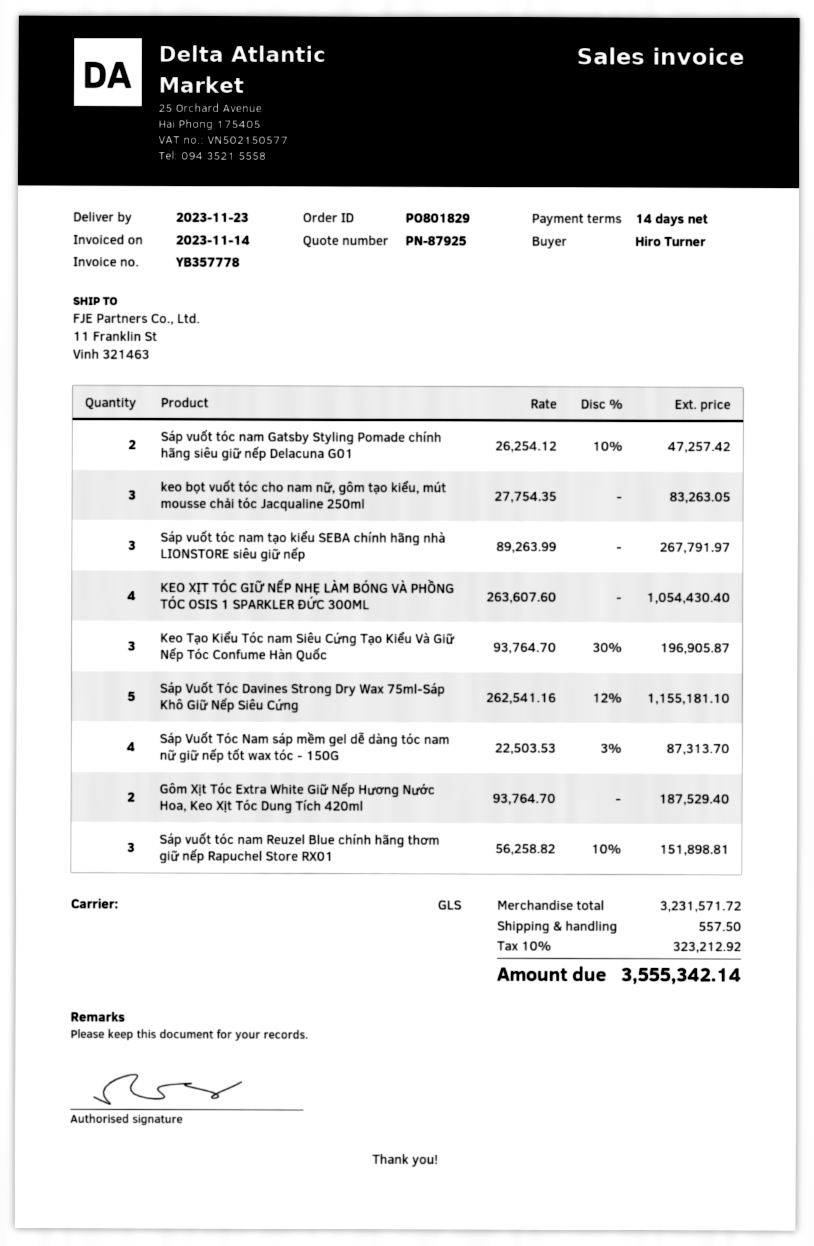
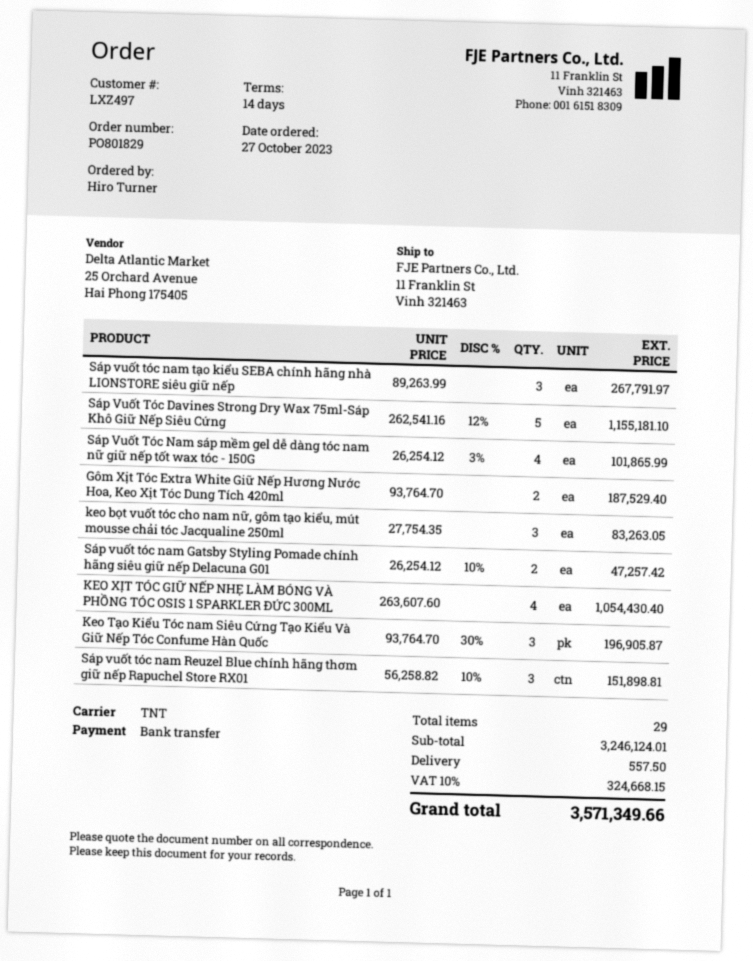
shipping method: GLS -> TNT
Sáp Vuốt Tóc Nam sáp mềm gel dễ dàng tóc nam nữ giữ nếp tốt wax tóc - 150G: 4 x 22503.53 - 3% = 87313.70 -> 4 x 26254.12 - 3% = 101865.99
subtotal: 3231571.72 -> 3246124.01
tax: 10% = 323212.92 -> 10% = 324668.15
total: 3555342.14 -> 3571349.66

